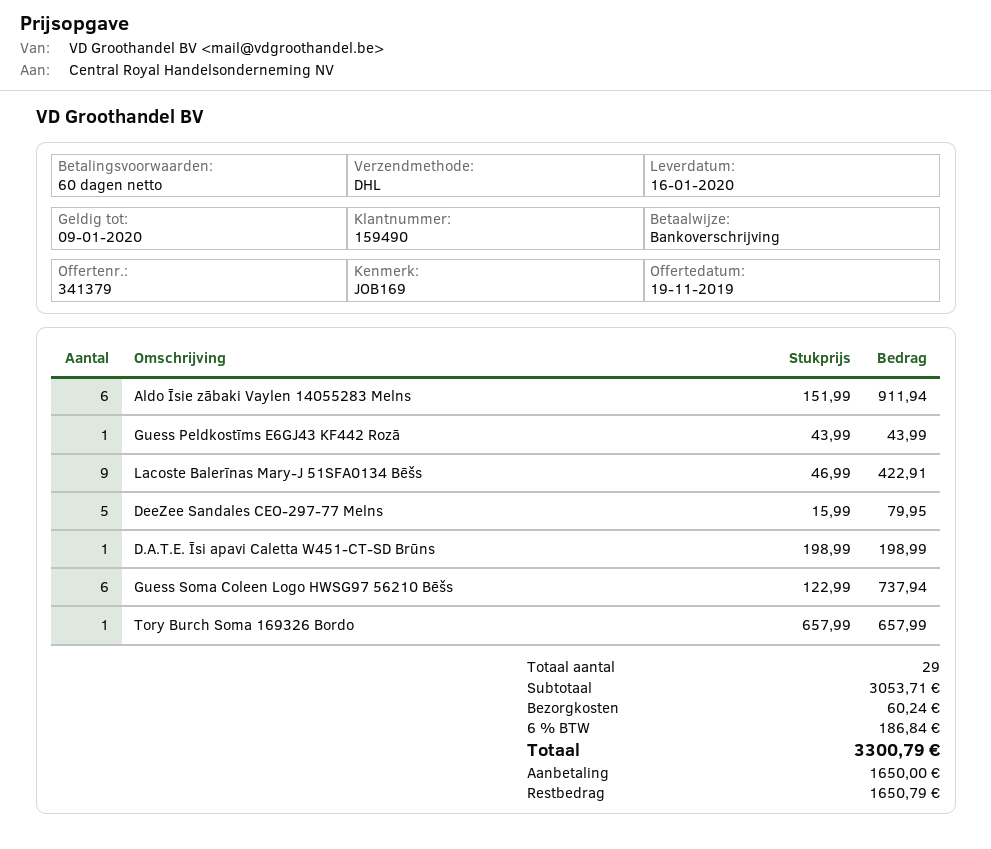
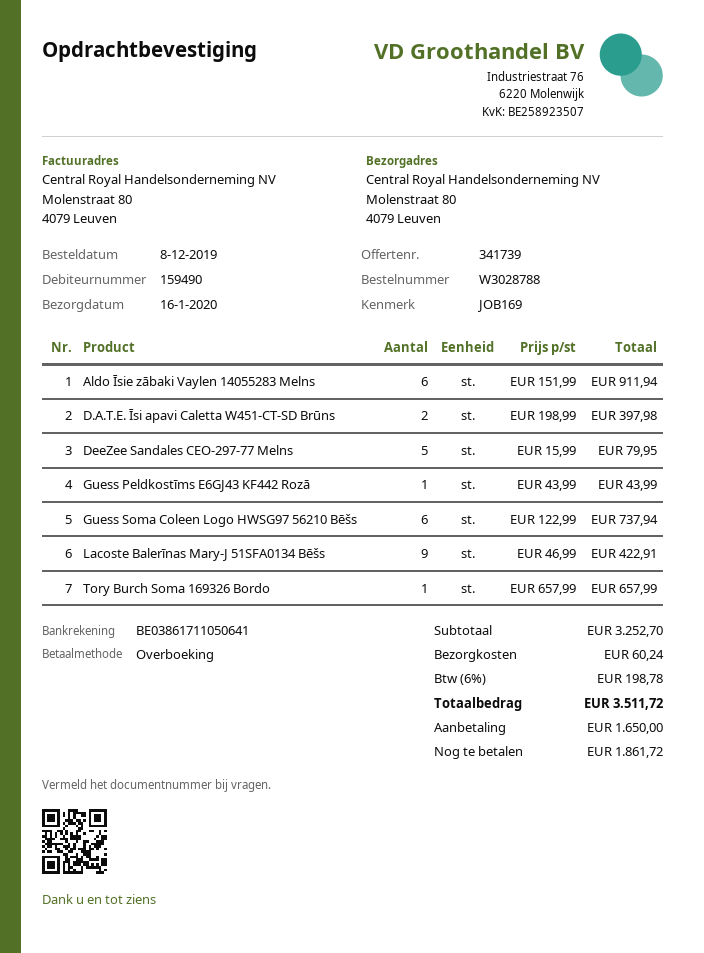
quote number: 341379 -> 341739
D.A.T.E. Īsi apavi Caletta W451-CT-SD Brūns: 1 x 198.99 = 198.99 -> 2 x 198.99 = 397.98
subtotal: 3053.71 -> 3252.70
tax: 6% = 186.84 -> 6% = 198.78
total: 3300.79 -> 3511.72
balance: 1650.79 -> 1861.72

